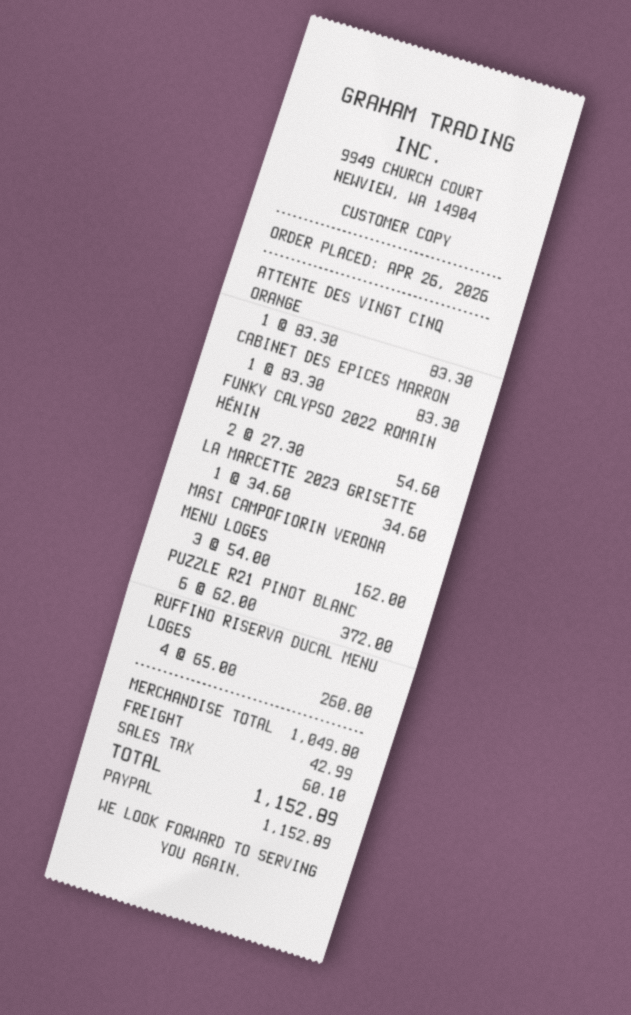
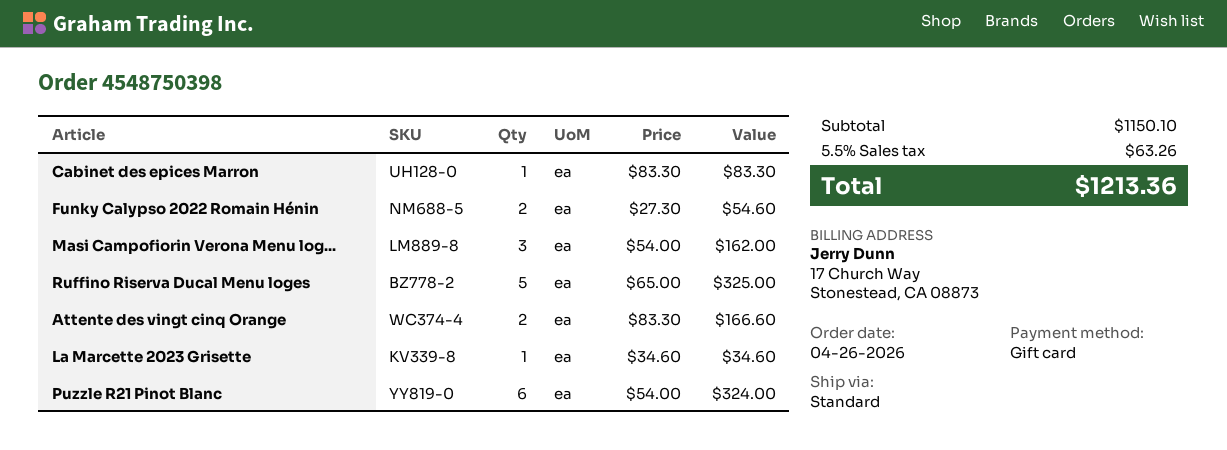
payment method: PayPal -> gift card
ATTENTE DES VINGT CINQ ORANGE: 1 x 83.30 = 83.30 -> 2 x 83.30 = 166.60
PUZZLE R21 PINOT BLANC: 6 x 62.00 = 372.00 -> 6 x 54.00 = 324.00
RUFFINO RISERVA DUCAL MENU LOGES: 4 x 65.00 = 260.00 -> 5 x 65.00 = 325.00
subtotal: 1049.80 -> 1150.10
shipping: 42.99 -> none
tax: 60.10 -> 63.26
total: 1152.89 -> 1213.36

